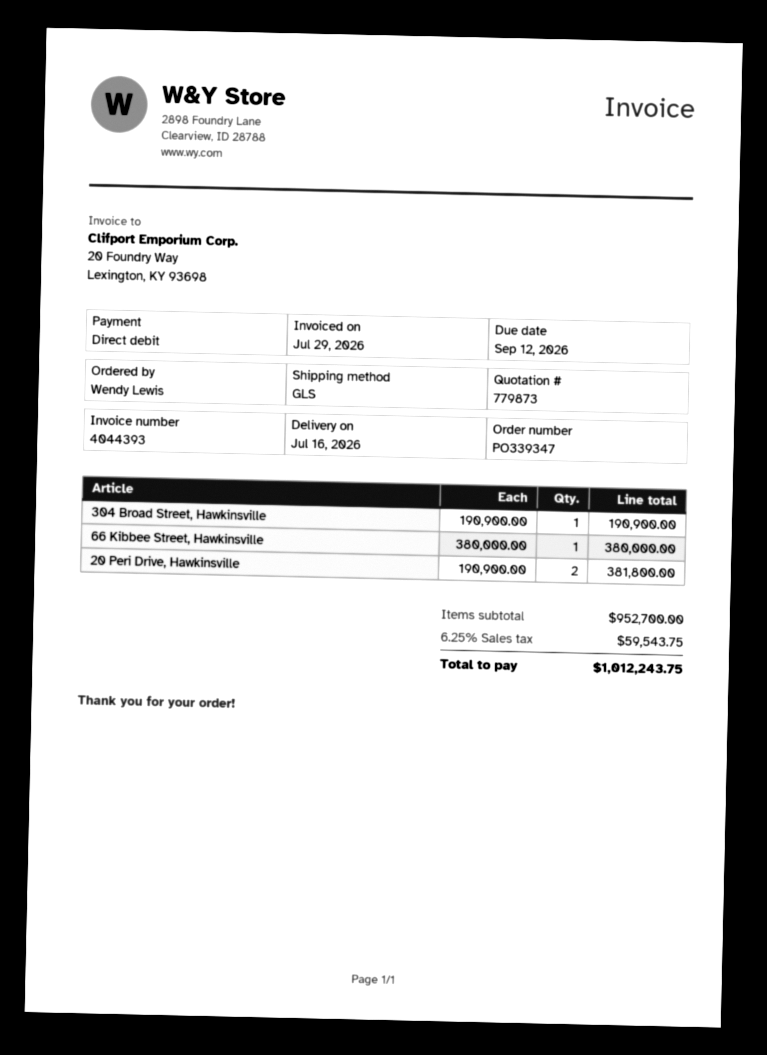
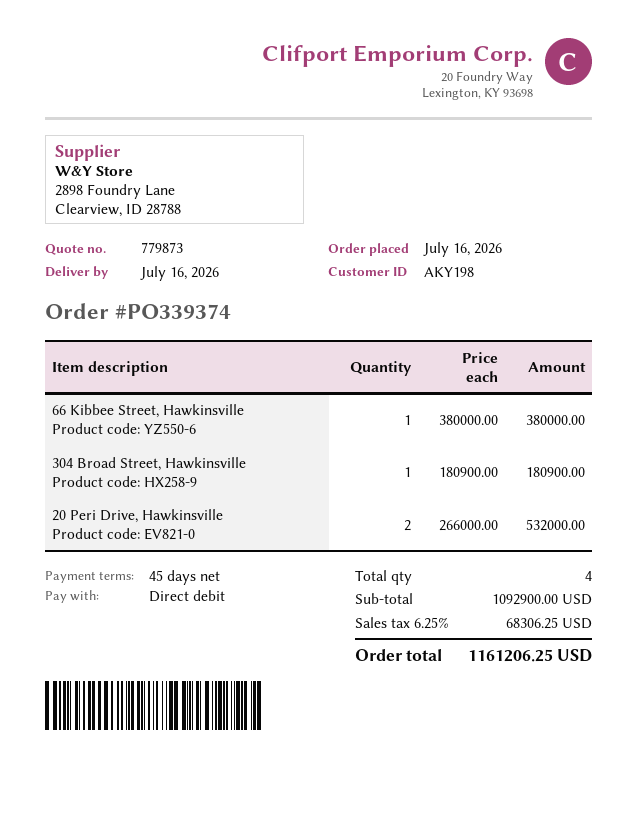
order number: PO339347 -> PO339374
304 Broad Street, Hawkinsville: 1 x 190900.00 = 190900.00 -> 1 x 180900.00 = 180900.00
20 Peri Drive, Hawkinsville: 2 x 190900.00 = 381800.00 -> 2 x 266000.00 = 532000.00
subtotal: 952700.00 -> 1092900.00
tax: 6.25% = 59543.75 -> 6.25% = 68306.25
total: 1012243.75 -> 1161206.25

